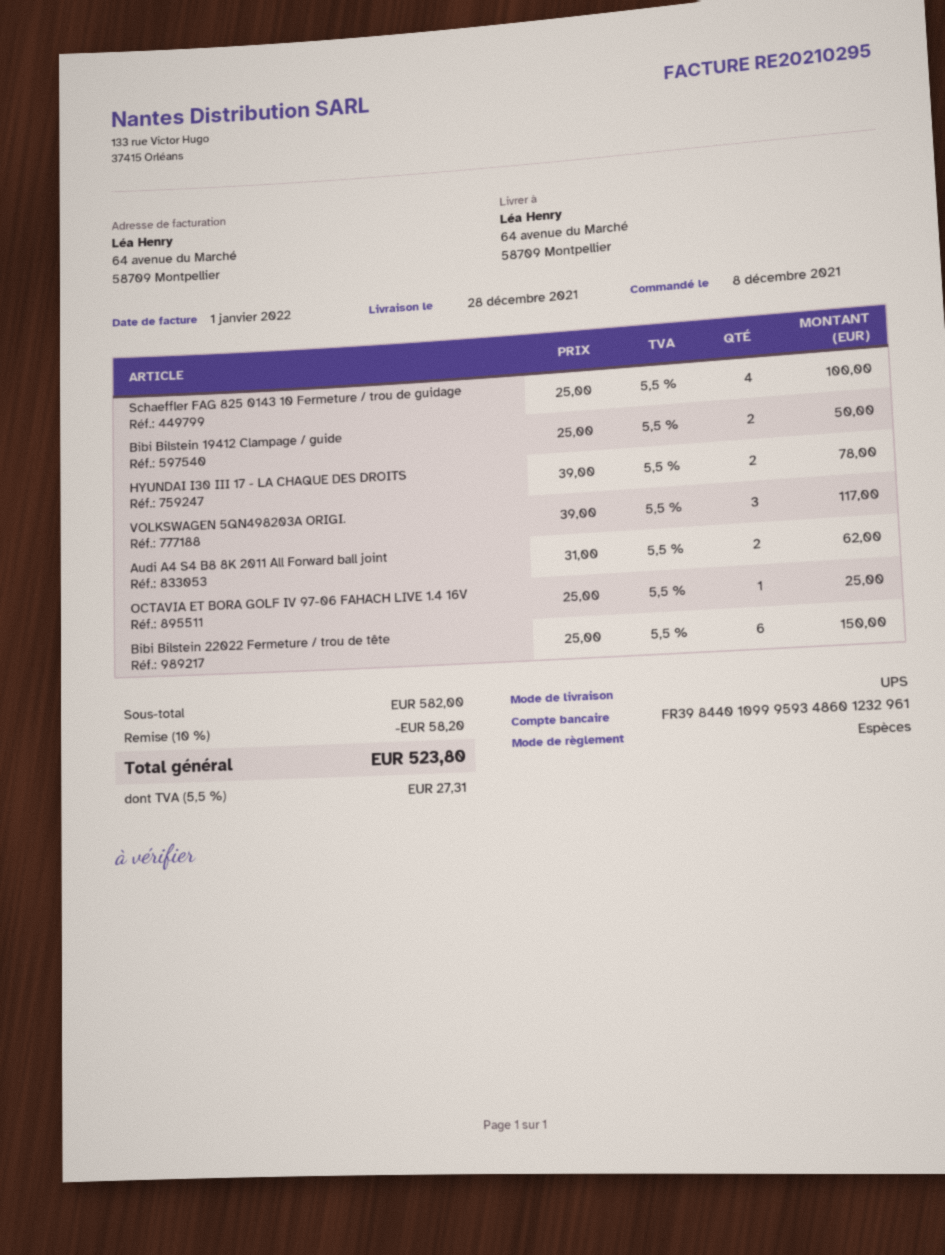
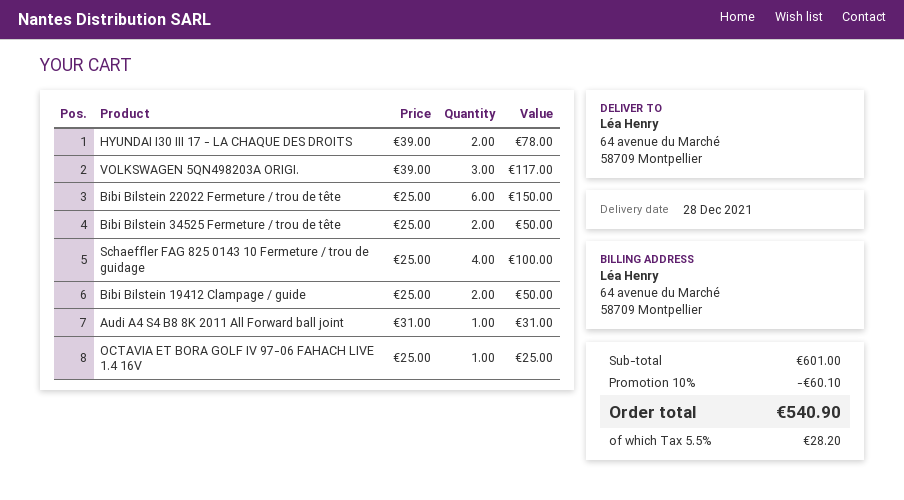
Audi A4 S4 B8 8K 2011 All Forward ball joint: 2 x 31.00 = 62.00 -> 1 x 31.00 = 31.00
Bibi Bilstein 34525 Fermeture / trou de tête: none -> 2 x 25.00 = 50.00
subtotal: 582.00 -> 601.00
discount: 10% = 58.20 -> 10% = 60.10
tax: 5.5% = 27.31 -> 5.5% = 28.20
total: 523.80 -> 540.90

